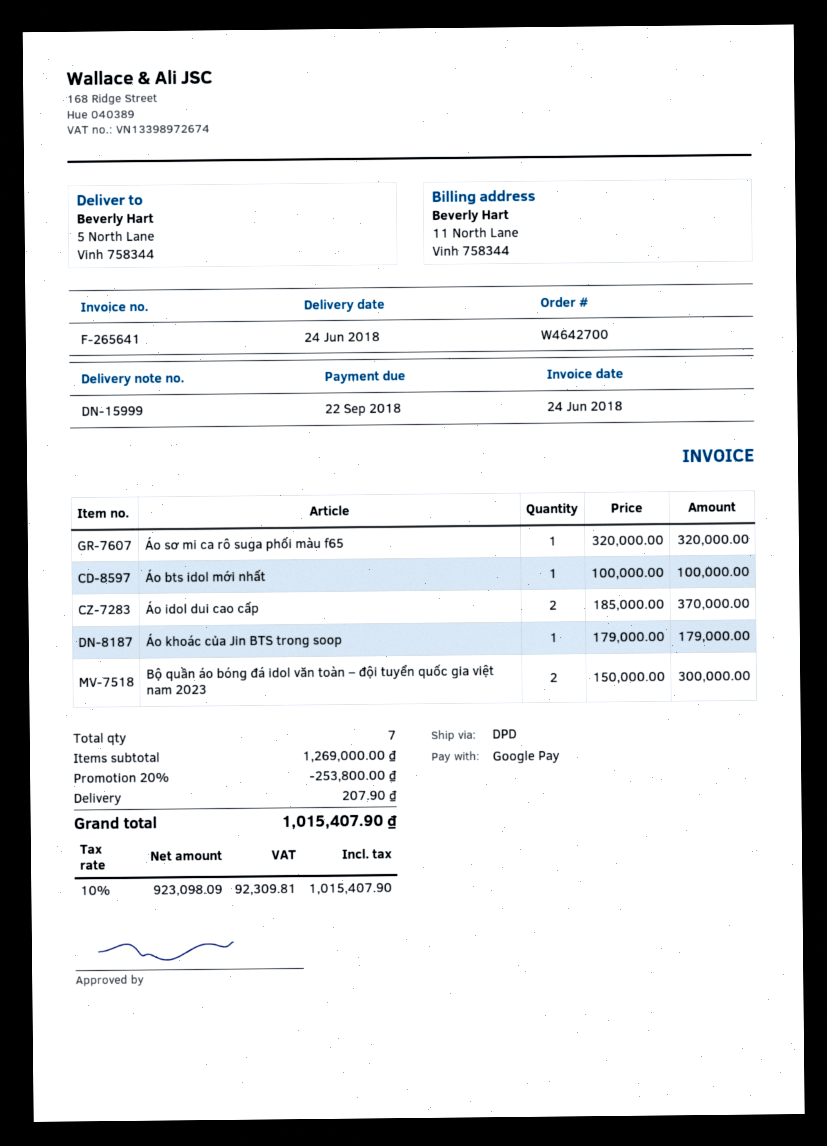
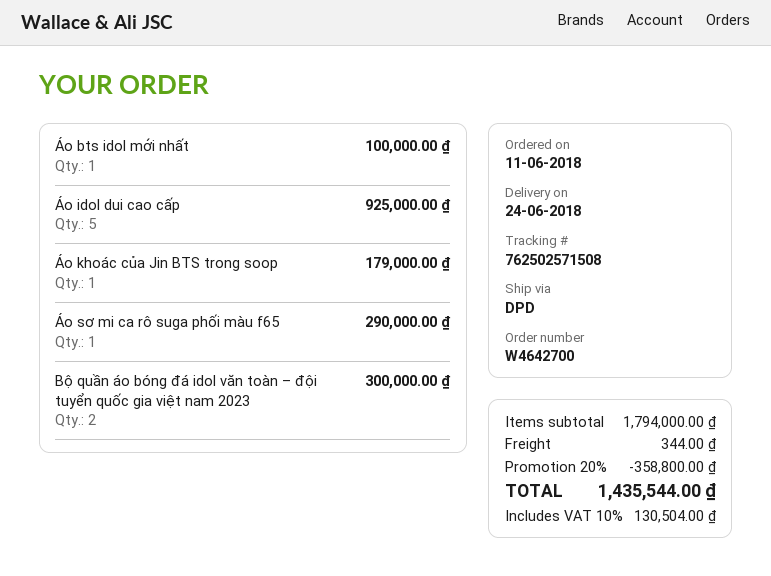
Áo sơ mi ca rô suga phối màu f65: 1 for 320000.00 -> 1 for 290000.00
Áo idol dui cao cấp: 2 for 370000.00 -> 5 for 925000.00
subtotal: 1269000.00 -> 1794000.00
discount: 20% = 253800.00 -> 20% = 358800.00
shipping: 207.90 -> 344.00
tax: 10% = 92309.81 -> 10% = 130504.00
total: 1015407.90 -> 1435544.00

